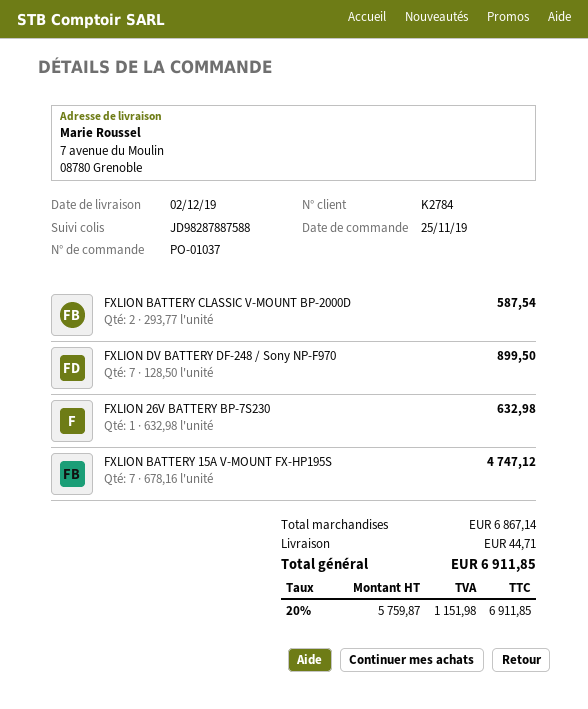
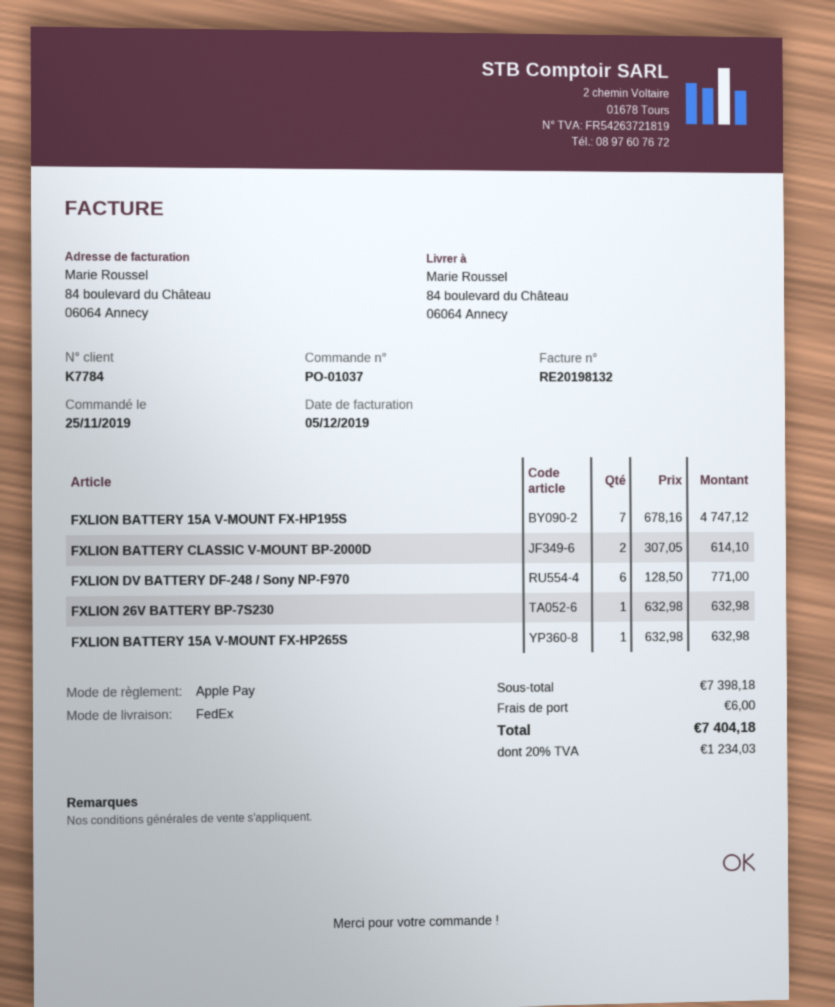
customer number: K2784 -> K7784
ship to: 7 avenue du Moulin, 08780 Grenoble -> 84 boulevard du Château, 06064 Annecy
FXLION BATTERY CLASSIC V-MOUNT BP-2000D: 2 x 293.77 = 587.54 -> 2 x 307.05 = 614.10
FXLION DV BATTERY DF-248 / Sony NP-F970: 7 x 128.50 = 899.50 -> 6 x 128.50 = 771.00
FXLION BATTERY 15A V-MOUNT FX-HP265S: none -> 1 x 632.98 = 632.98
subtotal: 6867.14 -> 7398.18
shipping: 44.71 -> 6.00
tax: 20% = 1151.98 -> 20% = 1234.03
total: 6911.85 -> 7404.18

